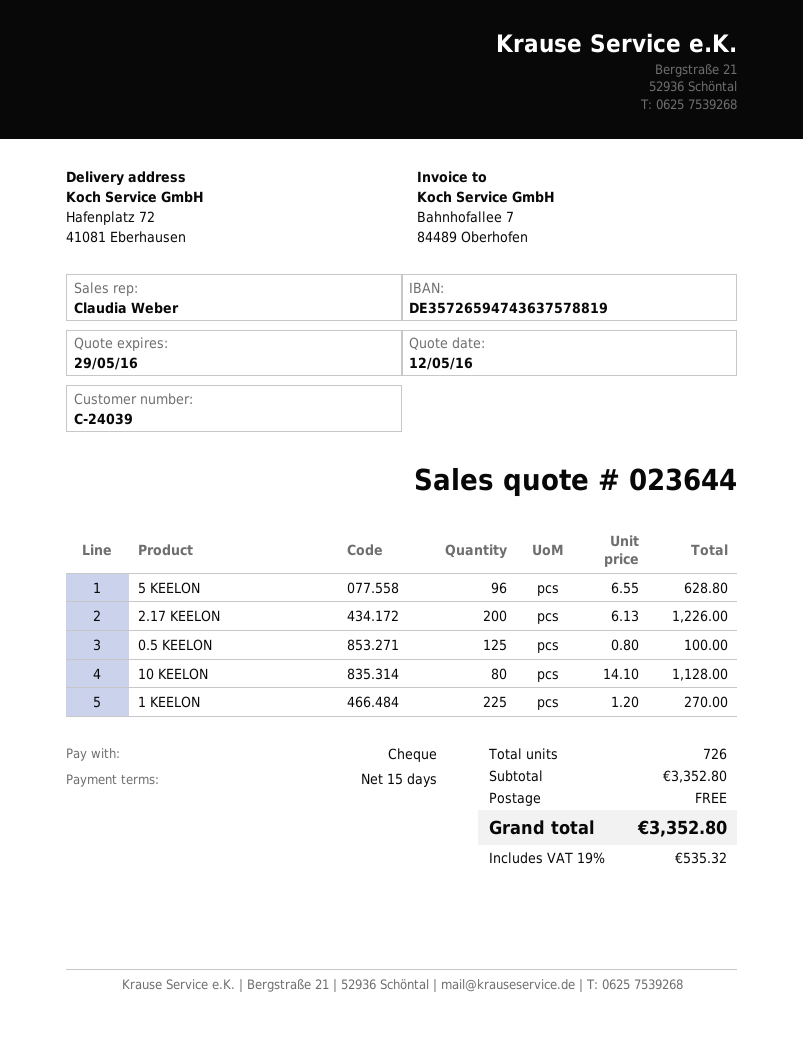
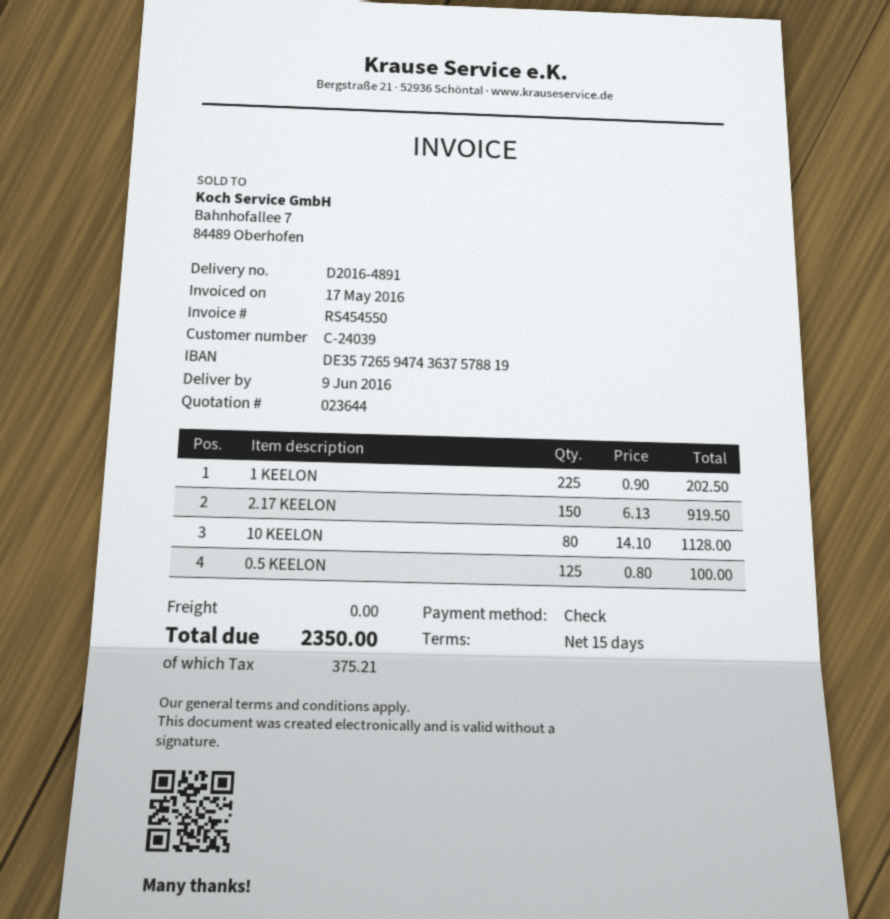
5 KEELON: 96 x 6.55 = 628.80 -> none
2.17 KEELON: 200 x 6.13 = 1226.00 -> 150 x 6.13 = 919.50
1 KEELON: 225 x 1.20 = 270.00 -> 225 x 0.90 = 202.50
tax: 535.32 -> 375.21
total: 3352.80 -> 2350.00

